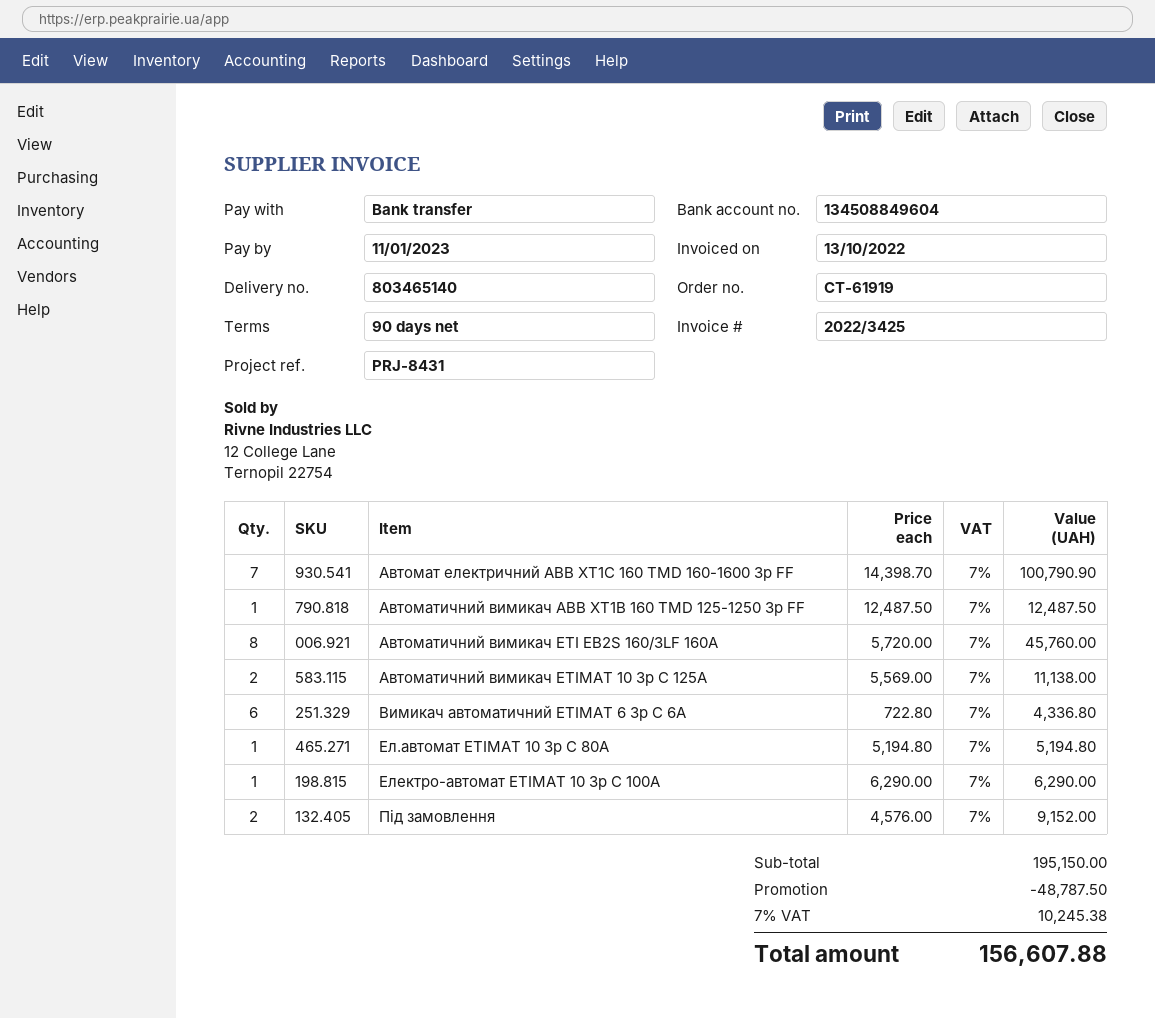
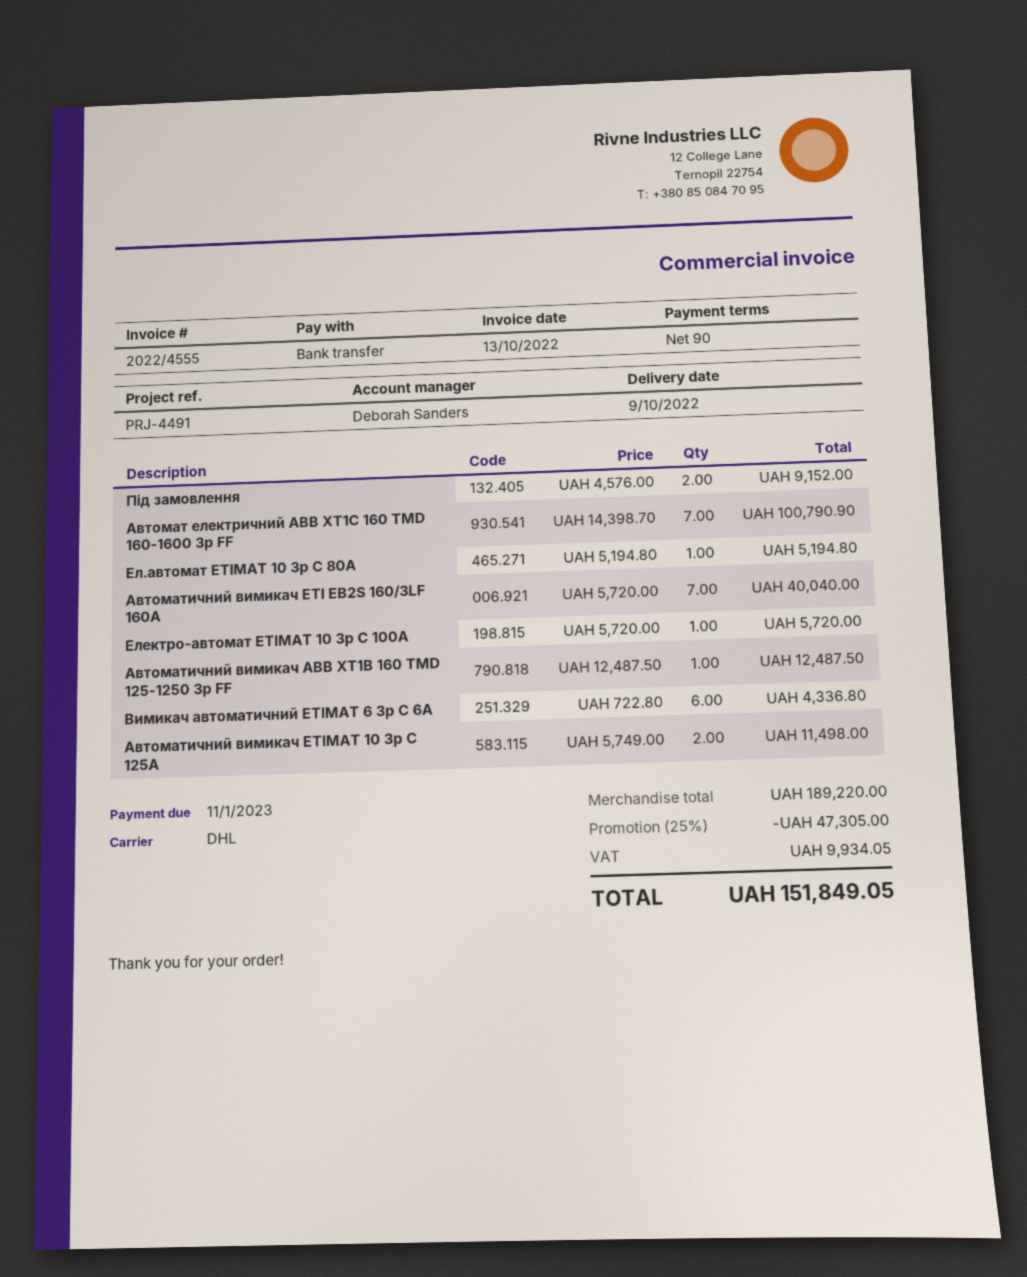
invoice number: 2022/3425 -> 2022/4555
reference: PRJ-8431 -> PRJ-4491
Автоматичний вимикач ETI EB2S 160/3LF 160А: 8 x 5720.00 = 45760.00 -> 7 x 5720.00 = 40040.00
Автоматичний вимикач ETIMAT 10 3p С 125А: 2 x 5569.00 = 11138.00 -> 2 x 5749.00 = 11498.00
Електро-автомат ETIMAT 10 3p С 100А: 1 x 6290.00 = 6290.00 -> 1 x 5720.00 = 5720.00
subtotal: 195150.00 -> 189220.00
discount: 48787.50 -> 47305.00
tax: 10245.38 -> 9934.05
total: 156607.88 -> 151849.05

